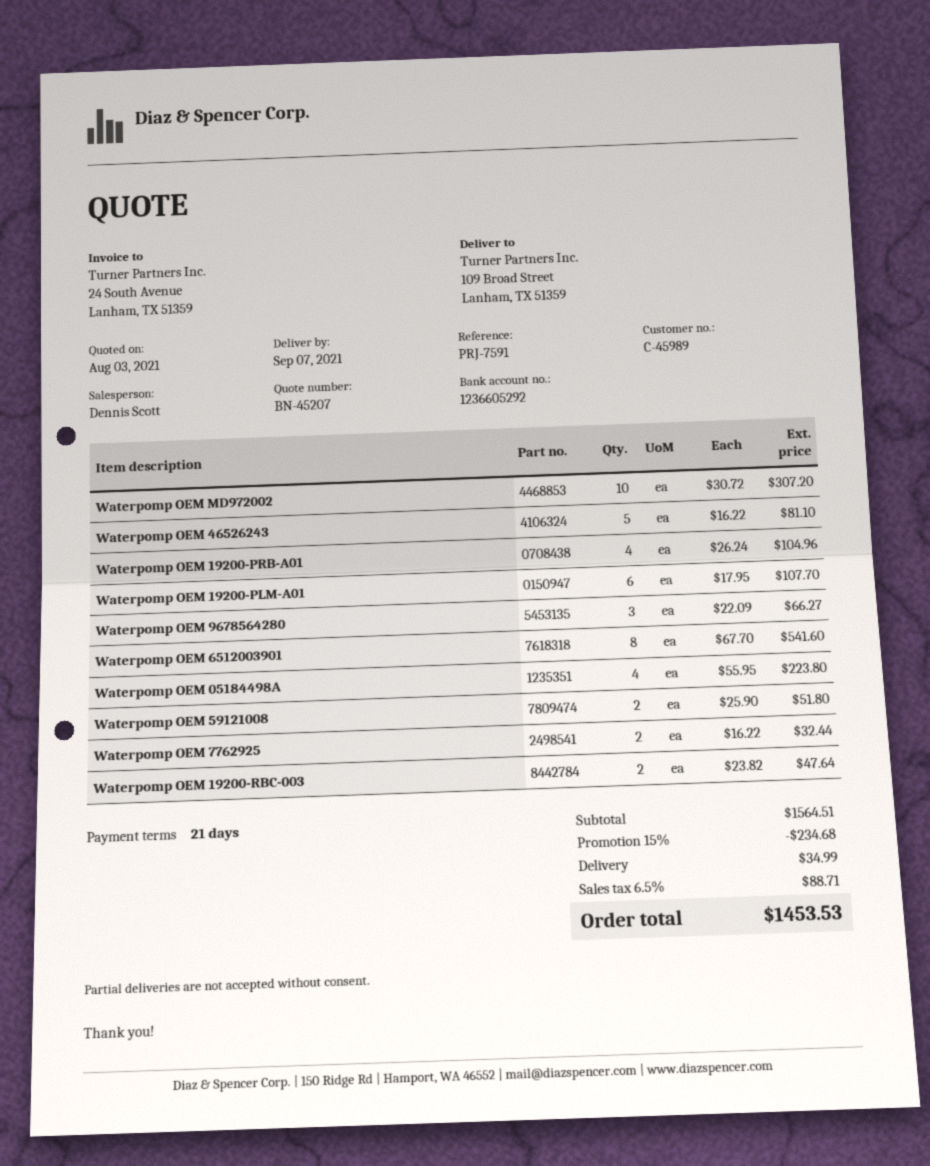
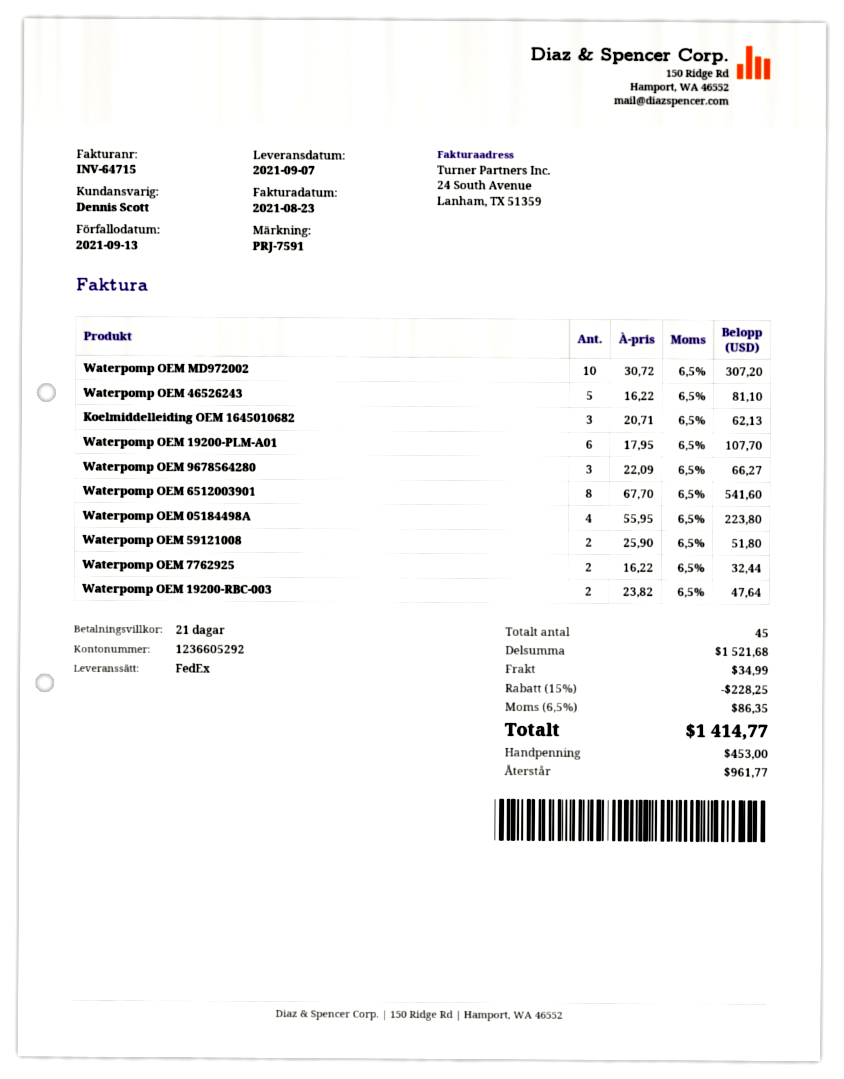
Waterpomp OEM 19200-PRB-A01: 4 x 26.24 = 104.96 -> none
Koelmiddelleiding OEM 1645010682: none -> 3 x 20.71 = 62.13
subtotal: 1564.51 -> 1521.68
discount: 15% = 234.68 -> 15% = 228.25
tax: 6.5% = 88.71 -> 6.5% = 86.35
total: 1453.53 -> 1414.77

